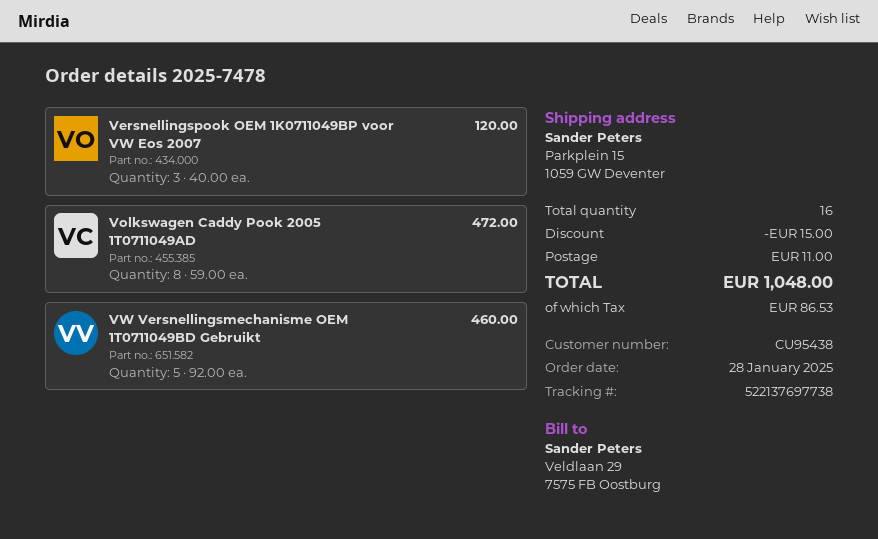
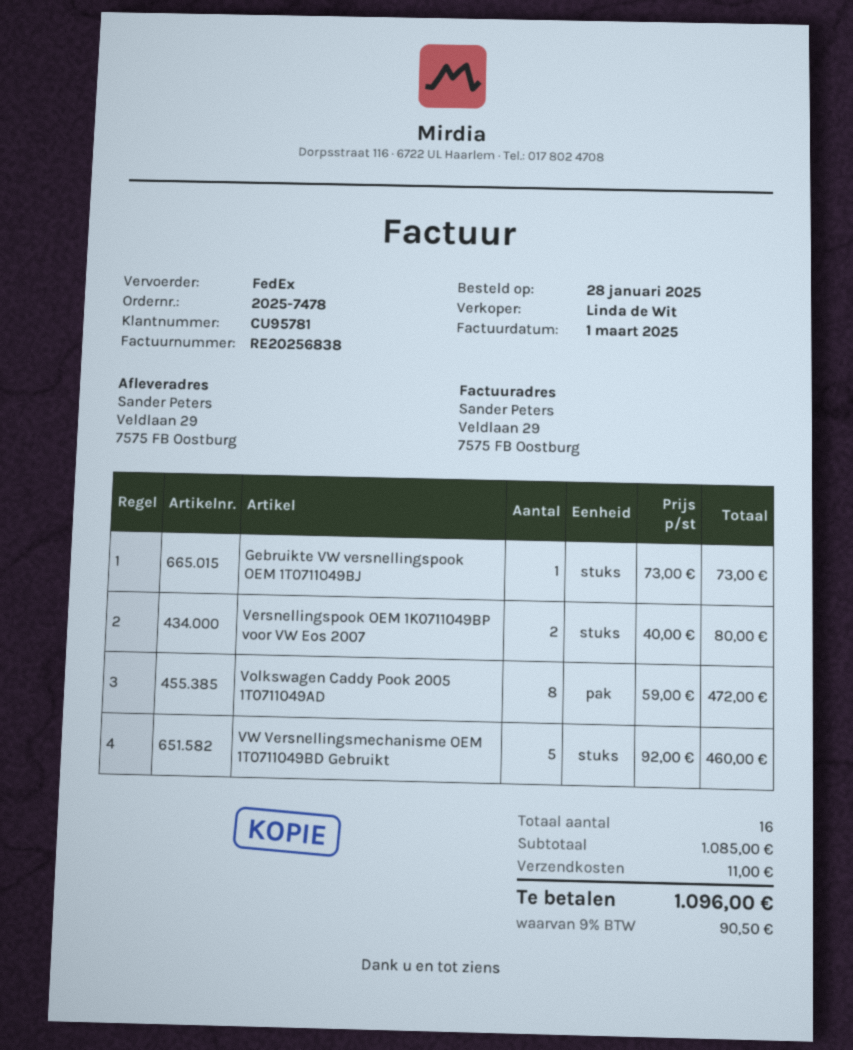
customer number: CU95438 -> CU95781
ship to: Parkplein 15, 1059 GW Deventer -> Veldlaan 29, 7575 FB Oostburg
Versnellingspook OEM 1K0711049BP voor VW Eos 2007: 3 x 40.00 = 120.00 -> 2 x 40.00 = 80.00
Gebruikte VW versnellingspook OEM 1T0711049BJ: none -> 1 x 73.00 = 73.00
discount: 15.00 -> none
tax: 86.53 -> 90.50
total: 1048.00 -> 1096.00

